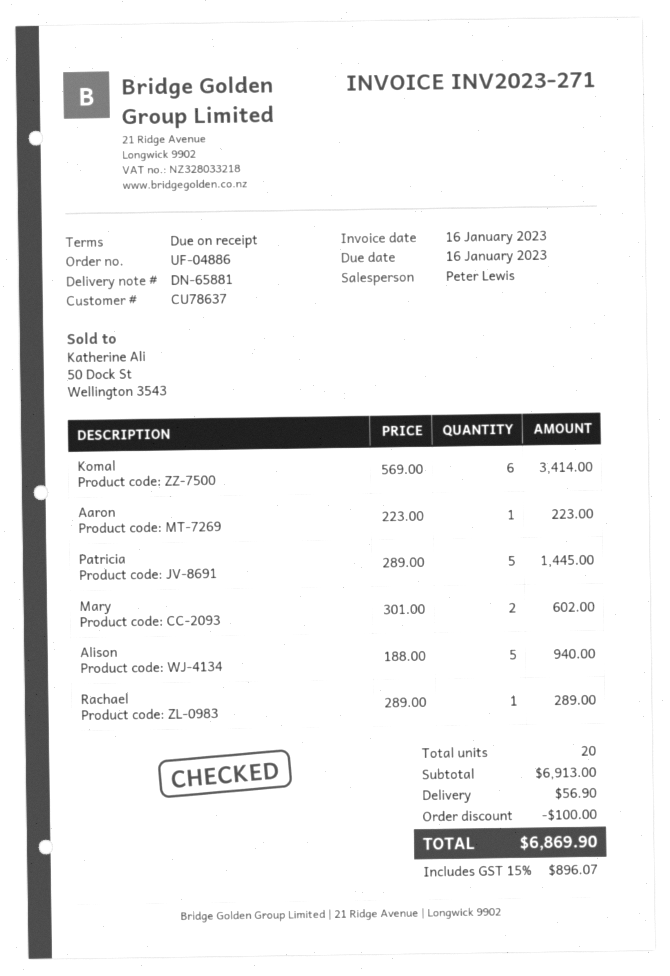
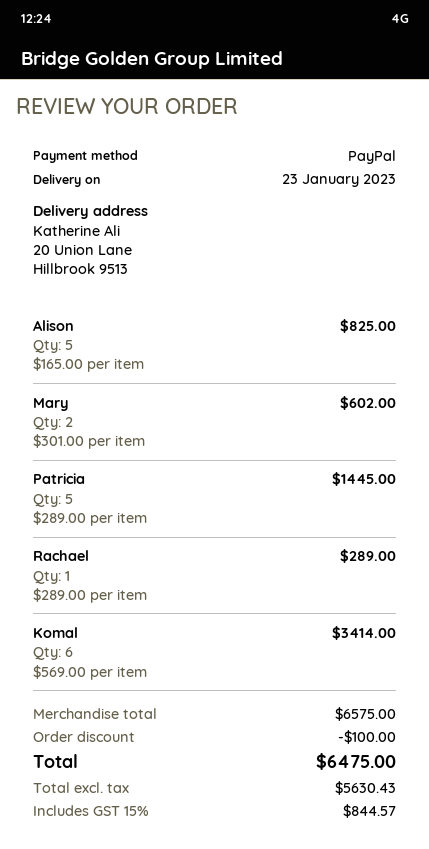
Aaron: 1 x 223.00 = 223.00 -> none
Alison: 5 x 188.00 = 940.00 -> 5 x 165.00 = 825.00
subtotal: 6913.00 -> 6575.00
shipping: 56.90 -> none
tax: 15% = 896.07 -> 15% = 844.57
total: 6869.90 -> 6475.00

